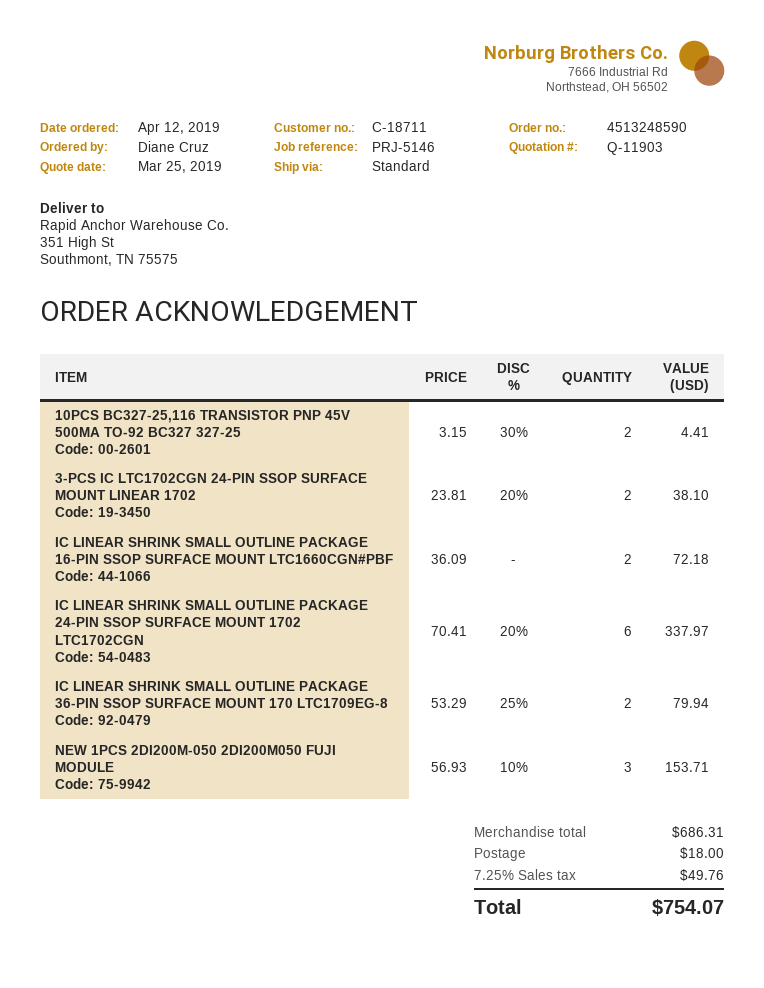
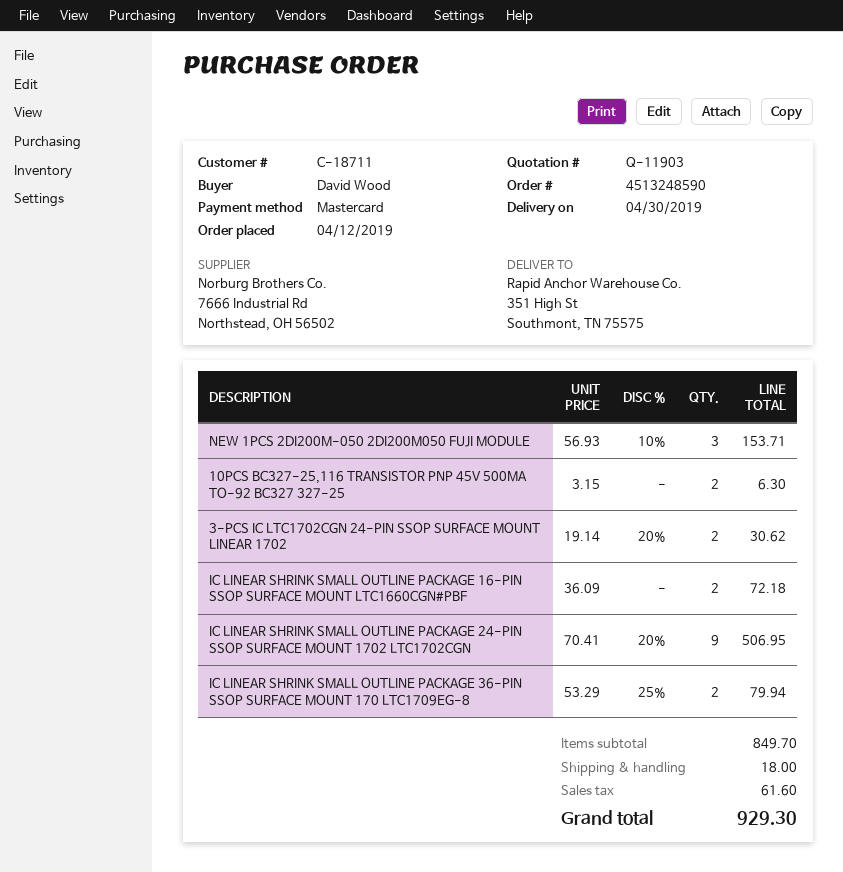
ordered by: Diane Cruz -> David Wood
10PCS BC327-25,116 TRANSISTOR PNP 45V 500MA TO-92 BC327 327-25: 2 x 3.15 - 30% = 4.41 -> 2 x 3.15 = 6.30
3-PCS IC LTC1702CGN 24-PIN SSOP SURFACE MOUNT LINEAR 1702: 2 x 23.81 - 20% = 38.10 -> 2 x 19.14 - 20% = 30.62
IC LINEAR SHRINK SMALL OUTLINE PACKAGE 24-PIN SSOP SURFACE MOUNT 1702 LTC1702CGN: 6 x 70.41 - 20% = 337.97 -> 9 x 70.41 - 20% = 506.95
subtotal: 686.31 -> 849.70
tax: 49.76 -> 61.60
total: 754.07 -> 929.30

